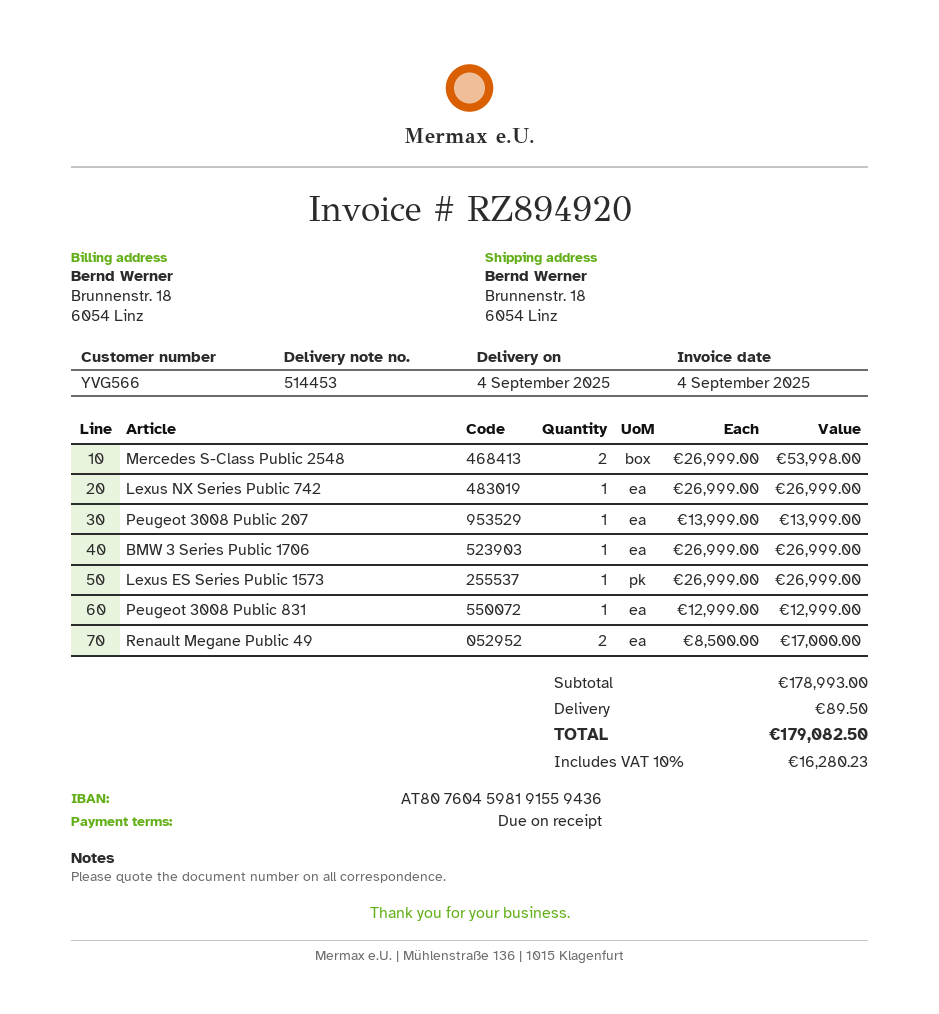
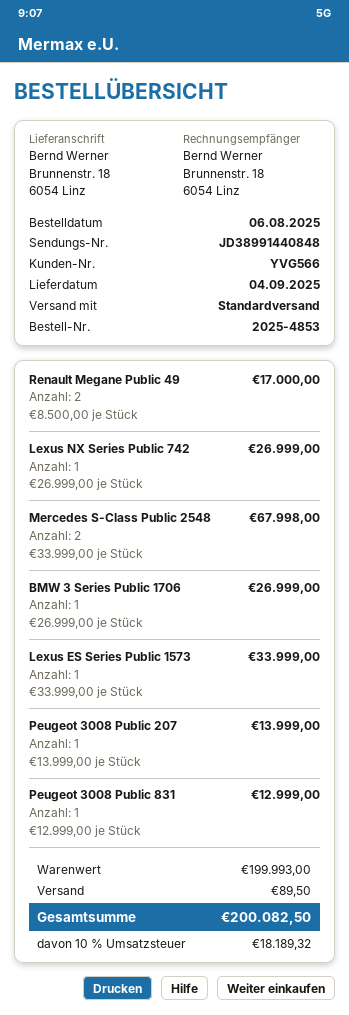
Mercedes S-Class Public 2548: 2 x 26999.00 = 53998.00 -> 2 x 33999.00 = 67998.00
Lexus ES Series Public 1573: 1 x 26999.00 = 26999.00 -> 1 x 33999.00 = 33999.00
subtotal: 178993.00 -> 199993.00
tax: 10% = 16280.23 -> 10% = 18189.32
total: 179082.50 -> 200082.50

